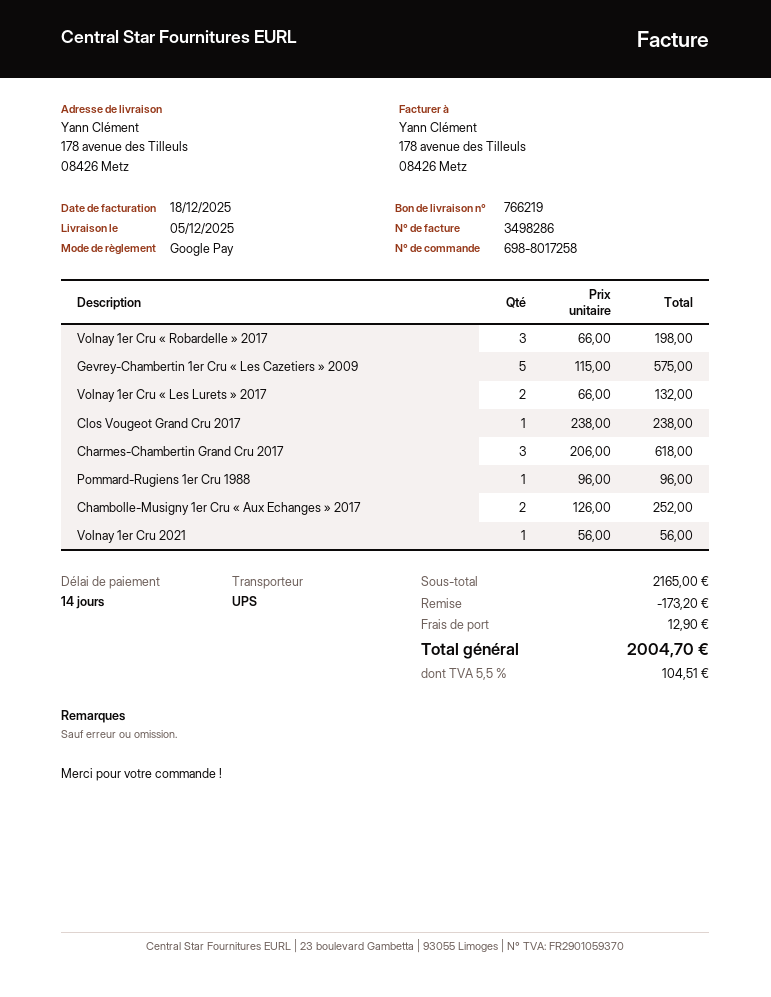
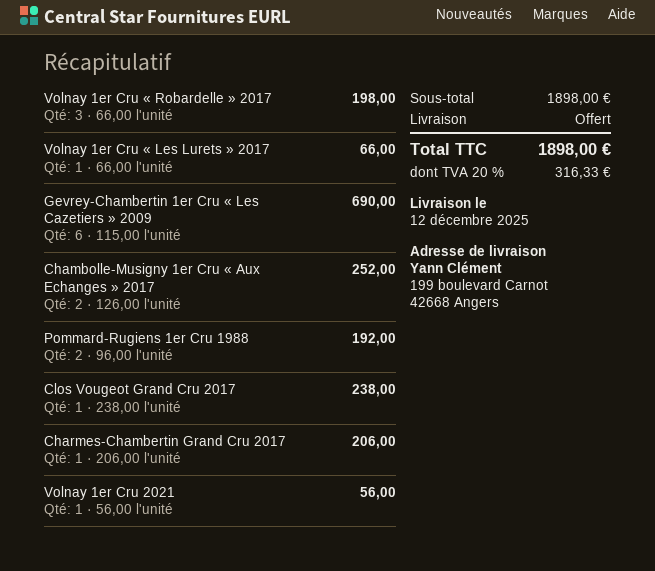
delivery date: 2025-12-05 -> 2025-12-12
ship to: 178 avenue des Tilleuls, 08426 Metz -> 199 boulevard Carnot, 42668 Angers
Gevrey-Chambertin 1er Cru « Les Cazetiers » 2009: 5 x 115.00 = 575.00 -> 6 x 115.00 = 690.00
Volnay 1er Cru « Les Lurets » 2017: 2 x 66.00 = 132.00 -> 1 x 66.00 = 66.00
Charmes-Chambertin Grand Cru 2017: 3 x 206.00 = 618.00 -> 1 x 206.00 = 206.00
Pommard-Rugiens 1er Cru 1988: 1 x 96.00 = 96.00 -> 2 x 96.00 = 192.00
subtotal: 2165.00 -> 1898.00
discount: 173.20 -> none
shipping: 12.90 -> 0.00
tax: 5.5% = 104.51 -> 20% = 316.33
total: 2004.70 -> 1898.00

